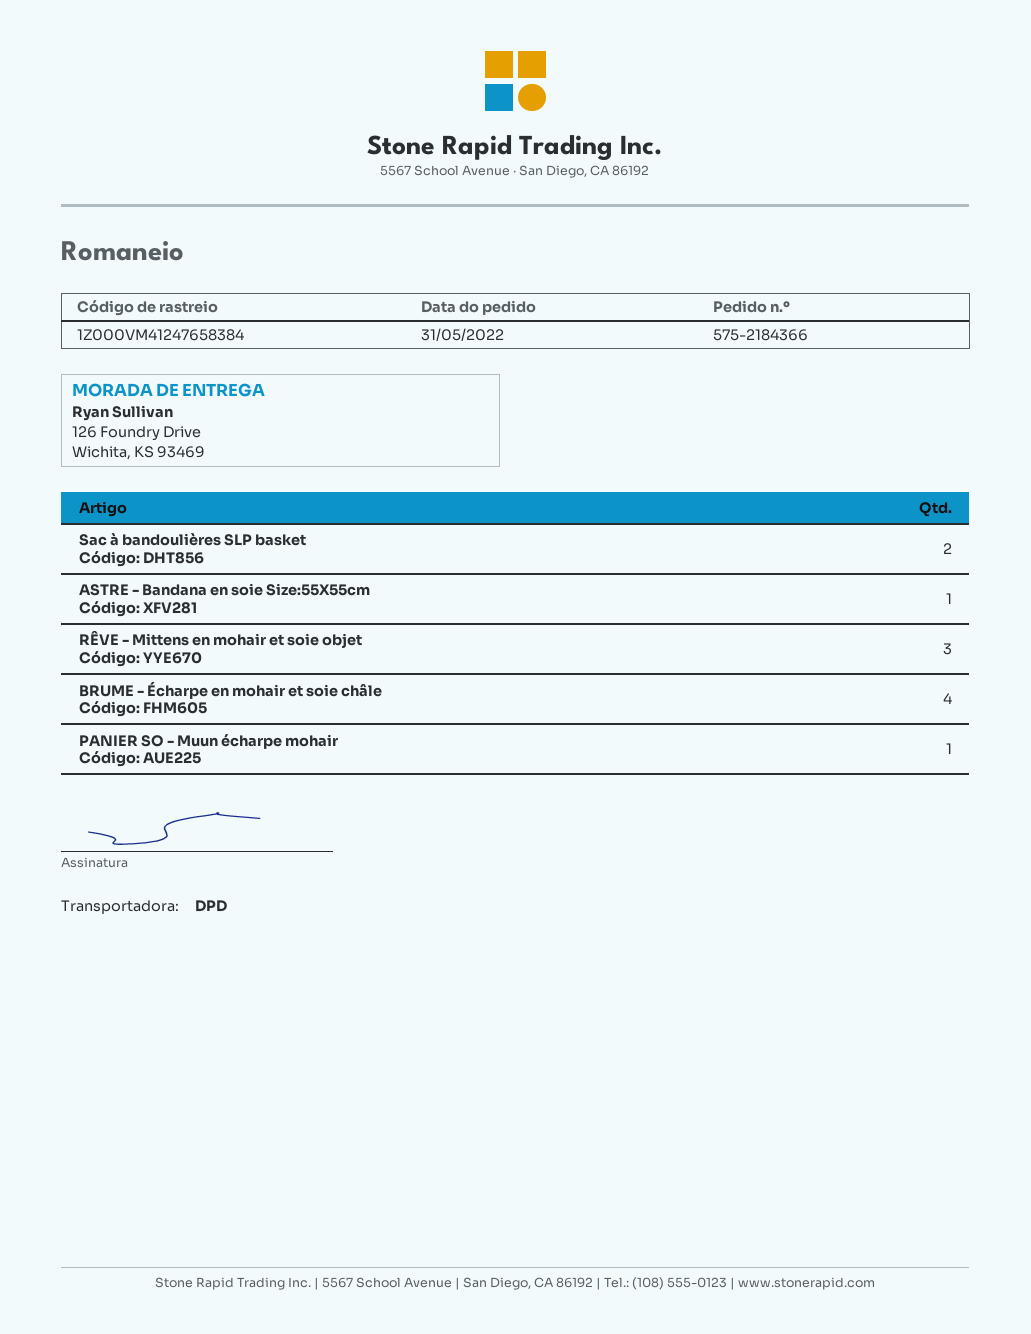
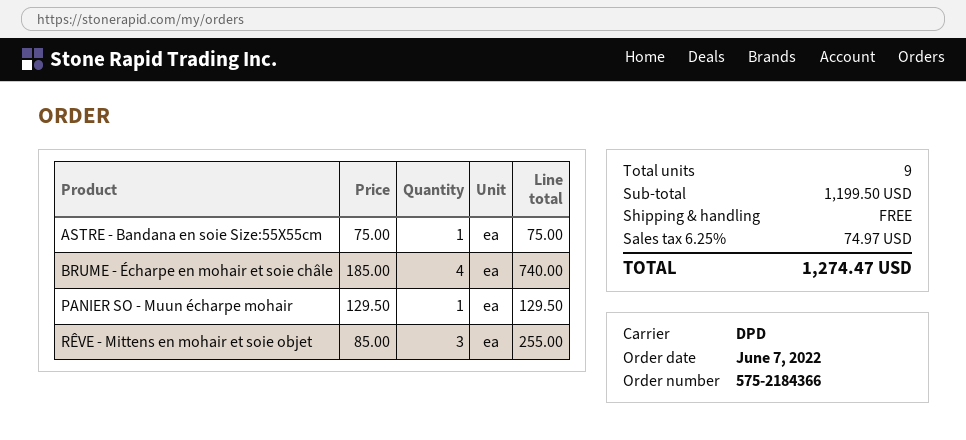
order date: 2022-05-31 -> 2022-06-07
Sac à bandoulières SLP basket: 2 -> none

